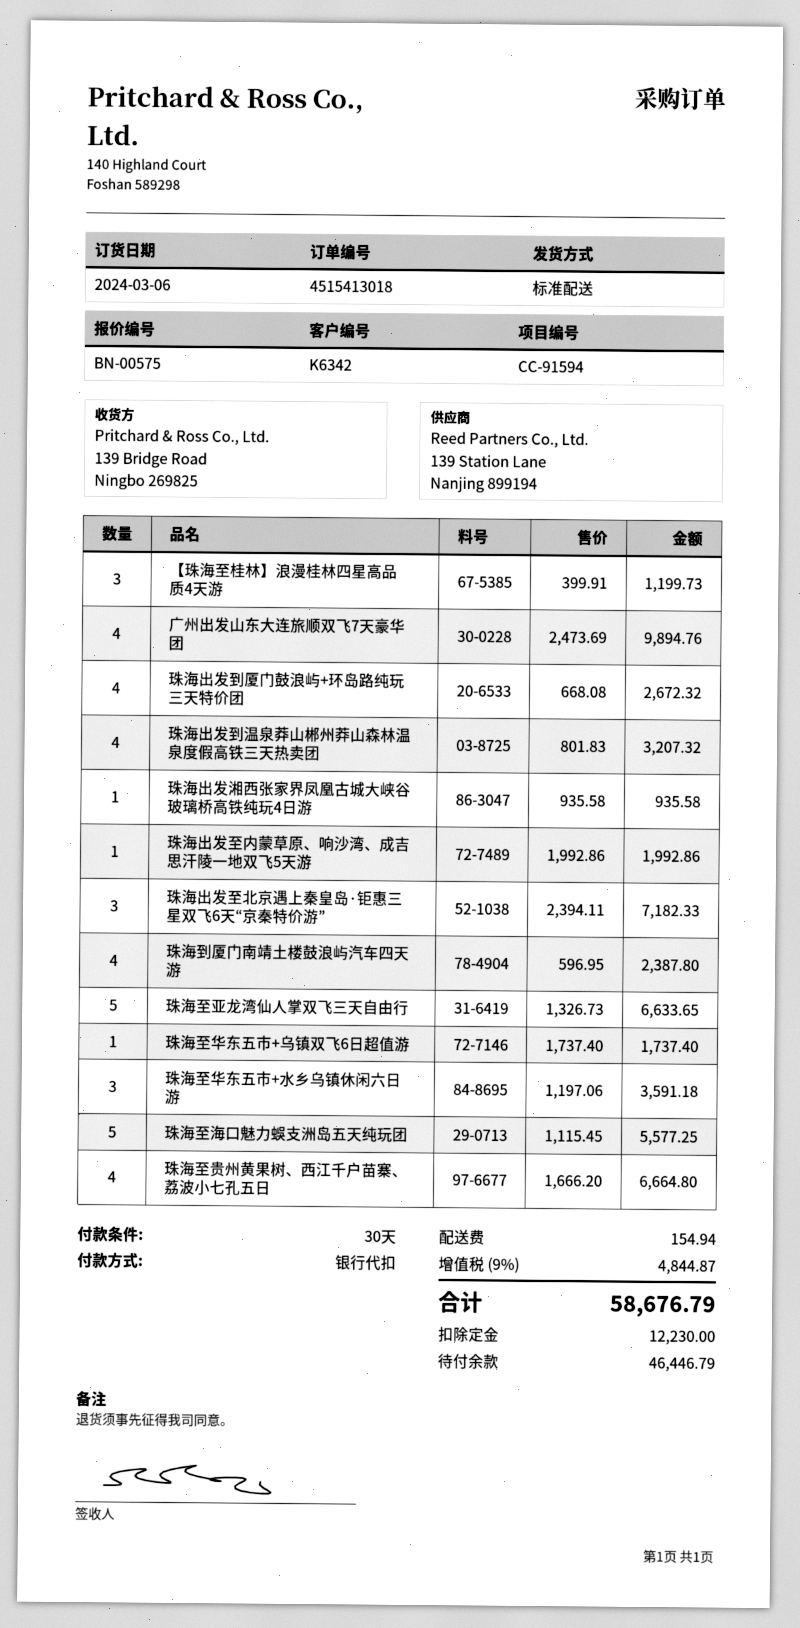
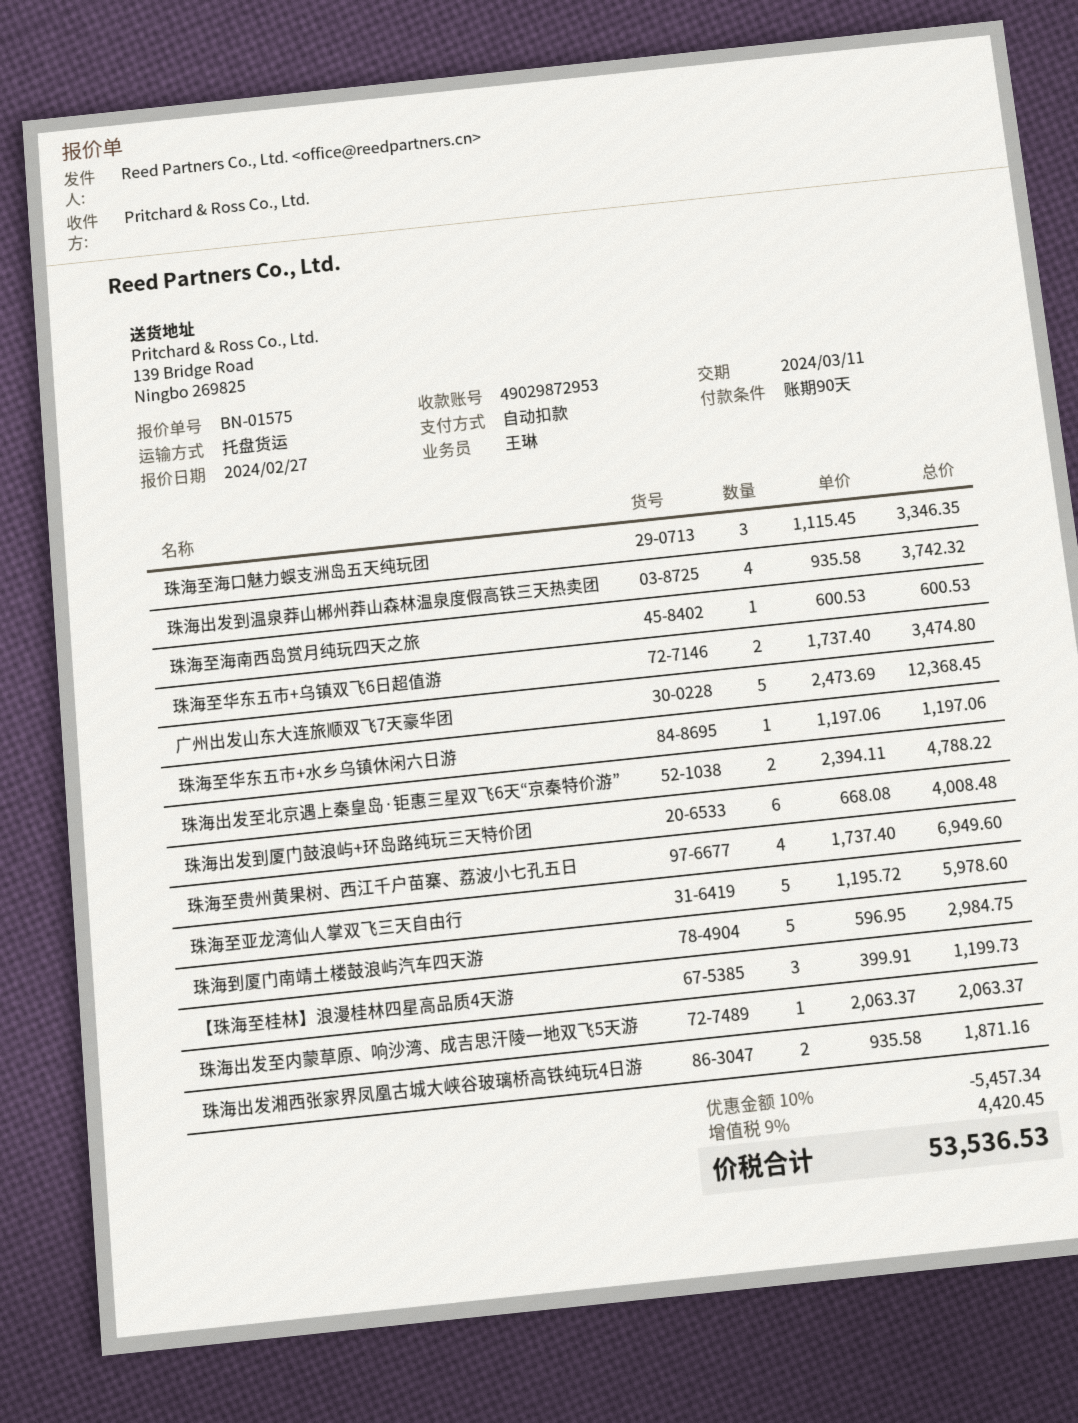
quote number: BN-00575 -> BN-01575
payment terms: 30 days -> 90 days
shipping method: standard -> pallet freight
广州出发山东大连旅顺双飞7天豪华团: 4 x 2473.69 = 9894.76 -> 5 x 2473.69 = 12368.45
珠海出发到厦门鼓浪屿+环岛路纯玩三天特价团: 4 x 668.08 = 2672.32 -> 6 x 668.08 = 4008.48
珠海出发到温泉莽山郴州莽山森林温泉度假高铁三天热卖团: 4 x 801.83 = 3207.32 -> 4 x 935.58 = 3742.32
珠海出发湘西张家界凤凰古城大峡谷玻璃桥高铁纯玩4日游: 1 x 935.58 = 935.58 -> 2 x 935.58 = 1871.16
珠海出发至内蒙草原、响沙湾、成吉思汗陵一地双飞5天游: 1 x 1992.86 = 1992.86 -> 1 x 2063.37 = 2063.37
珠海出发至北京遇上秦皇岛·钜惠三星双飞6天“京秦特价游”: 3 x 2394.11 = 7182.33 -> 2 x 2394.11 = 4788.22
珠海到厦门南靖土楼鼓浪屿汽车四天游: 4 x 596.95 = 2387.80 -> 5 x 596.95 = 2984.75
珠海至亚龙湾仙人掌双飞三天自由行: 5 x 1326.73 = 6633.65 -> 5 x 1195.72 = 5978.60
珠海至华东五市+乌镇双飞6日超值游: 1 x 1737.40 = 1737.40 -> 2 x 1737.40 = 3474.80
珠海至华东五市+水乡乌镇休闲六日游: 3 x 1197.06 = 3591.18 -> 1 x 1197.06 = 1197.06
珠海至海口魅力蜈支洲岛五天纯玩团: 5 x 1115.45 = 5577.25 -> 3 x 1115.45 = 3346.35
珠海至贵州黄果树、西江千户苗寨、荔波小七孔五日: 4 x 1666.20 = 6664.80 -> 4 x 1737.40 = 6949.60
珠海至海南西岛赏月纯玩四天之旅: none -> 1 x 600.53 = 600.53
discount: none -> 10% = 5457.34
shipping: 154.94 -> none
tax: 9% = 4844.87 -> 9% = 4420.45
total: 58676.79 -> 53536.53

